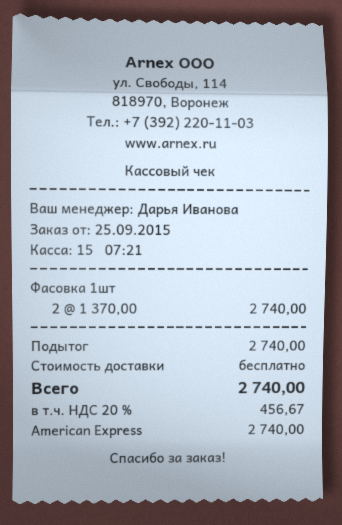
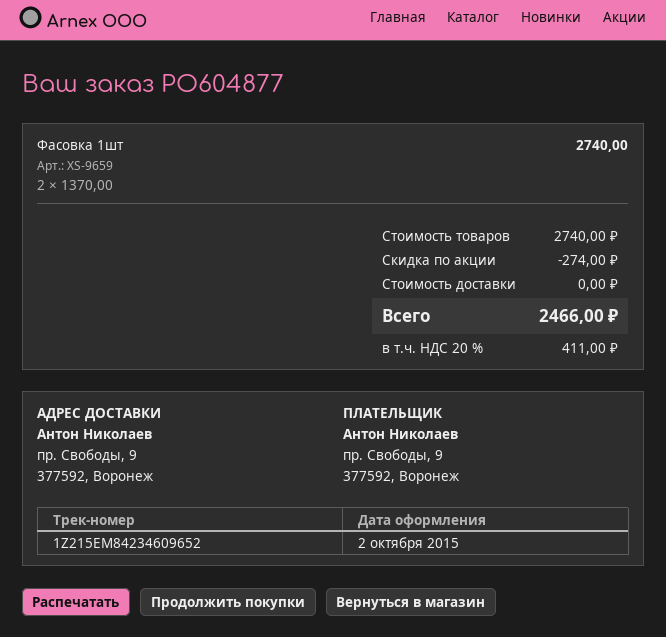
order date: 2015-09-25 -> 2015-10-02
discount: none -> 274.00
tax: 20% = 456.67 -> 20% = 411.00
total: 2740.00 -> 2466.00

